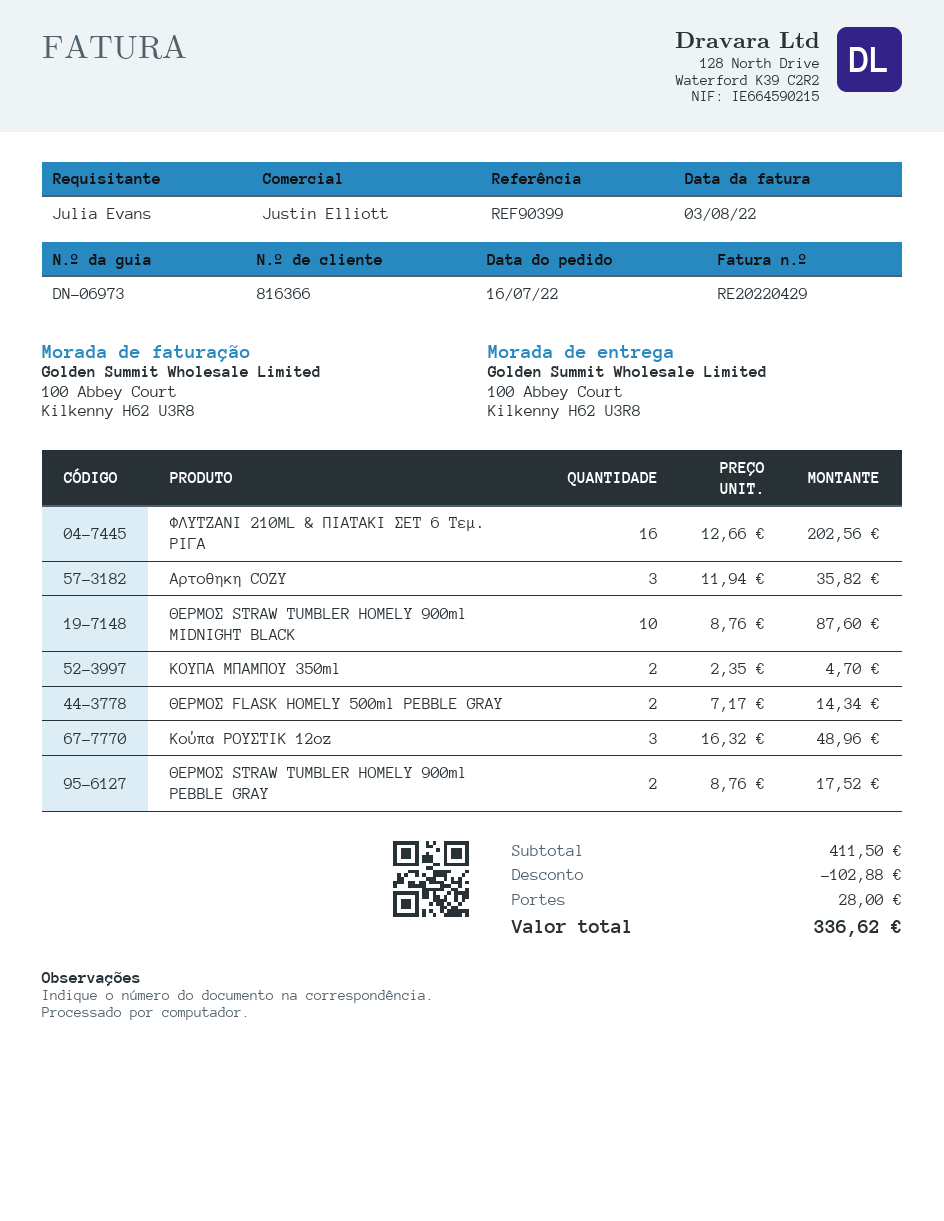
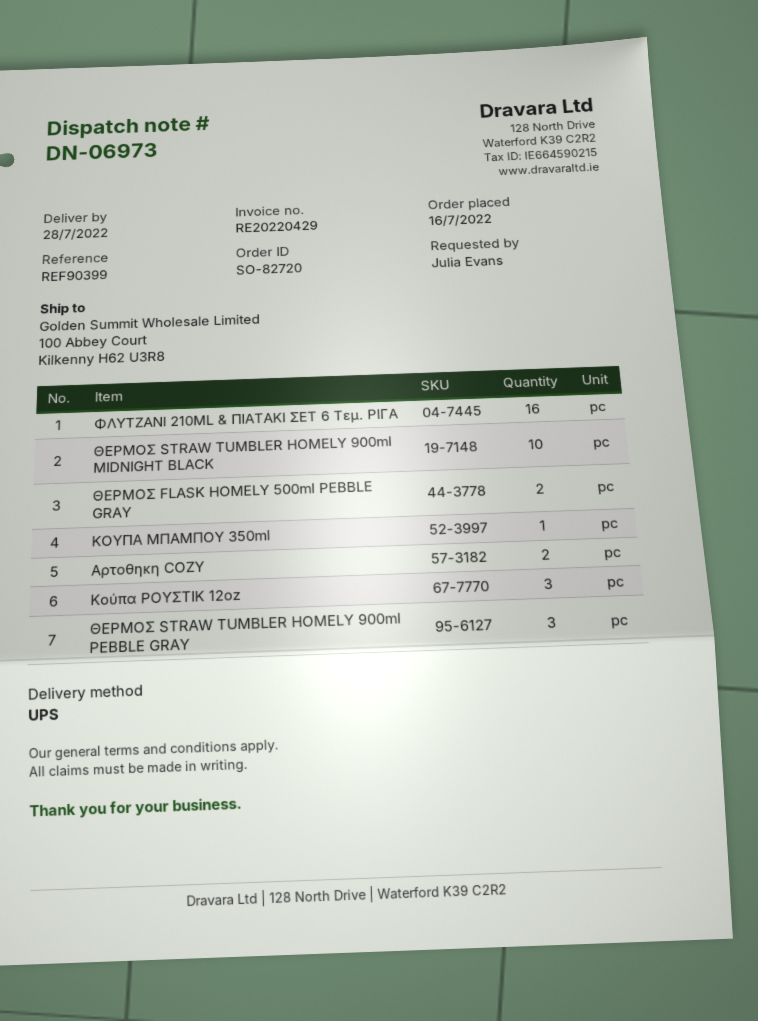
Αρτοθηκη COZY: 3 -> 2
ΚΟΥΠΑ ΜΠΑΜΠΟΥ 350ml: 2 -> 1
ΘΕΡΜΟΣ STRAW TUMBLER HOMELY 900ml PEBBLE GRAY: 2 -> 3

